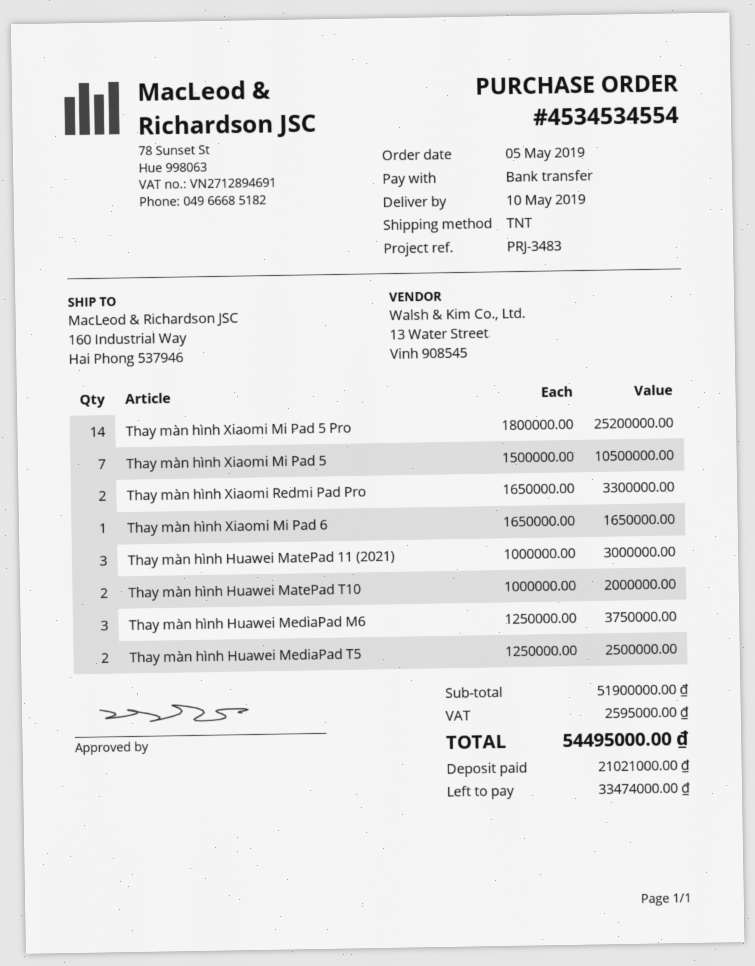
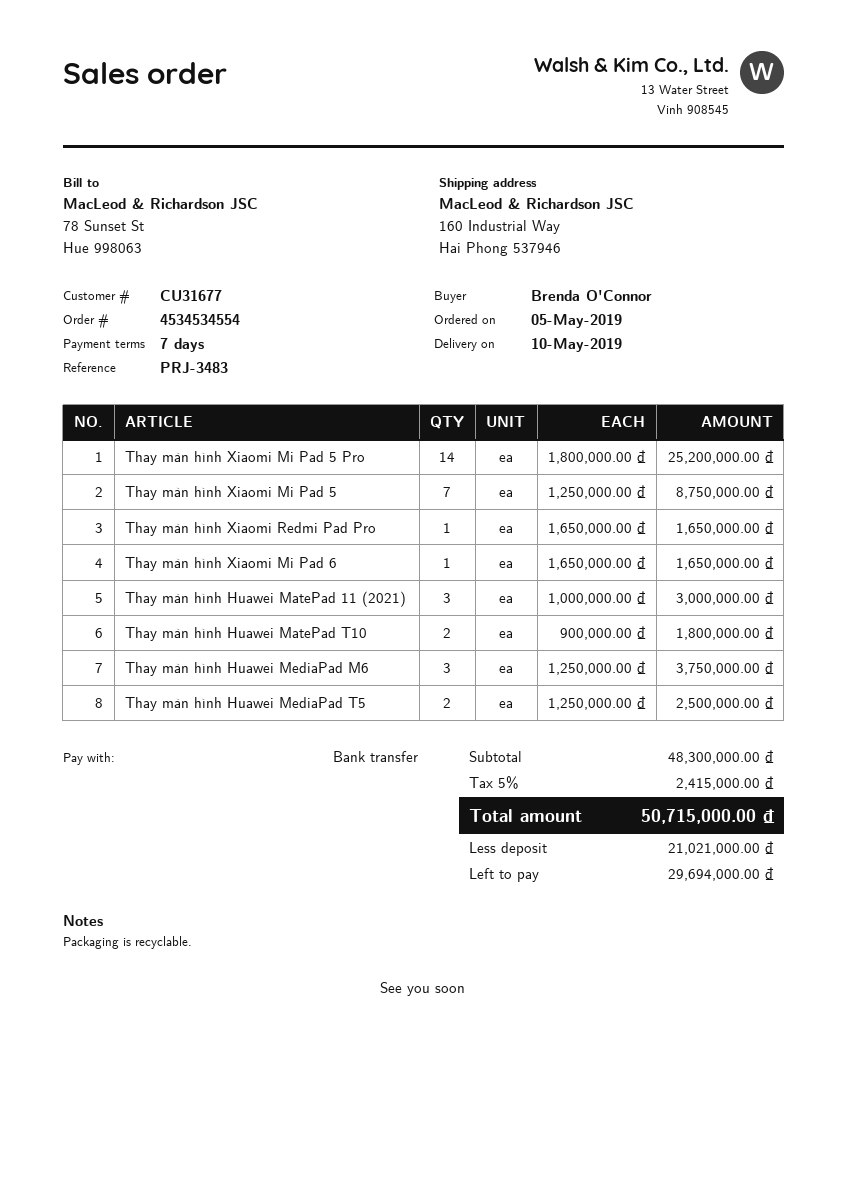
Thay màn hình Xiaomi Mi Pad 5: 7 x 1500000.00 = 10500000.00 -> 7 x 1250000.00 = 8750000.00
Thay màn hình Xiaomi Redmi Pad Pro: 2 x 1650000.00 = 3300000.00 -> 1 x 1650000.00 = 1650000.00
Thay màn hình Huawei MatePad T10: 2 x 1000000.00 = 2000000.00 -> 2 x 900000.00 = 1800000.00
subtotal: 51900000.00 -> 48300000.00
tax: 2595000.00 -> 2415000.00
total: 54495000.00 -> 50715000.00
balance: 33474000.00 -> 29694000.00

